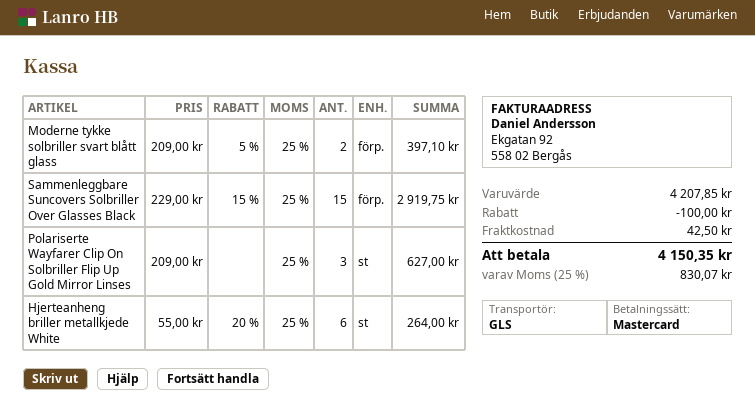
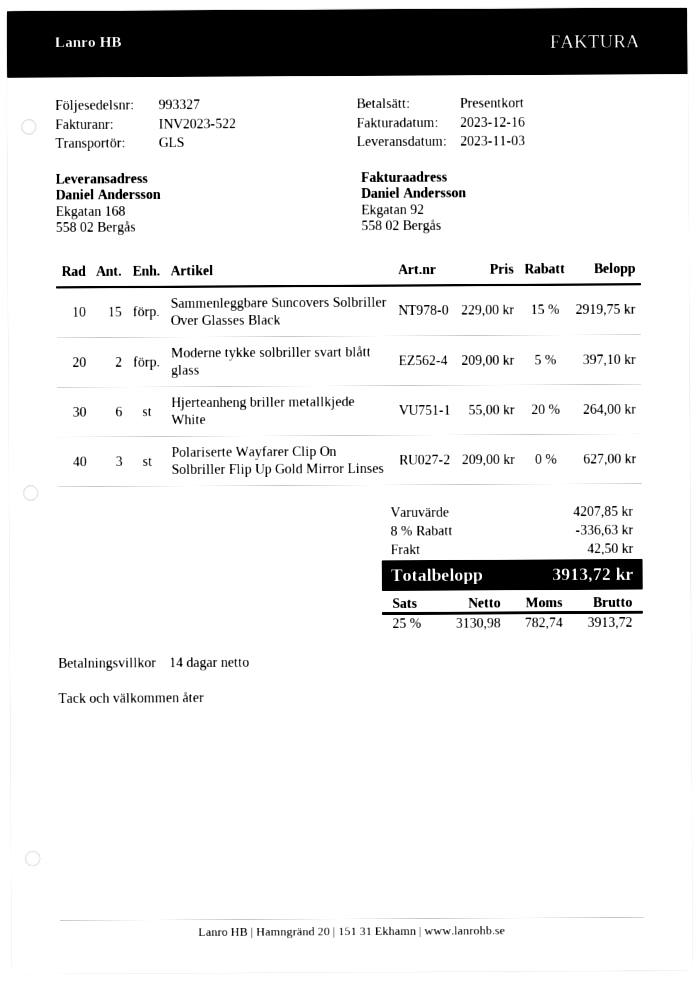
payment method: Mastercard -> gift card
discount: 100.00 -> 336.63
tax: 25% = 830.07 -> 25% = 782.74
total: 4150.35 -> 3913.72

